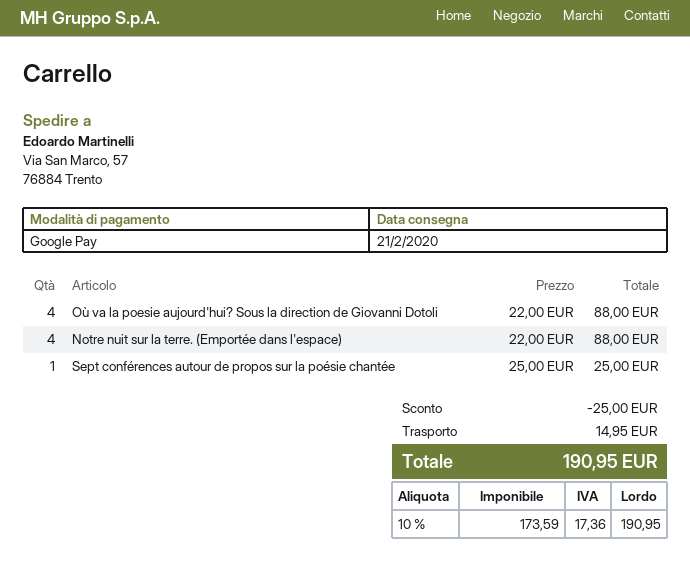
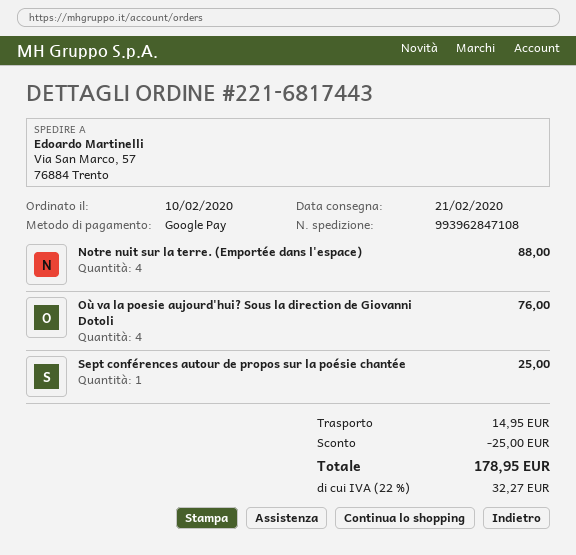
Où va la poesie aujourd'hui? Sous la direction de Giovanni Dotoli: 4 for 88.00 -> 4 for 76.00
tax: 10% = 17.36 -> 22% = 32.27
total: 190.95 -> 178.95

